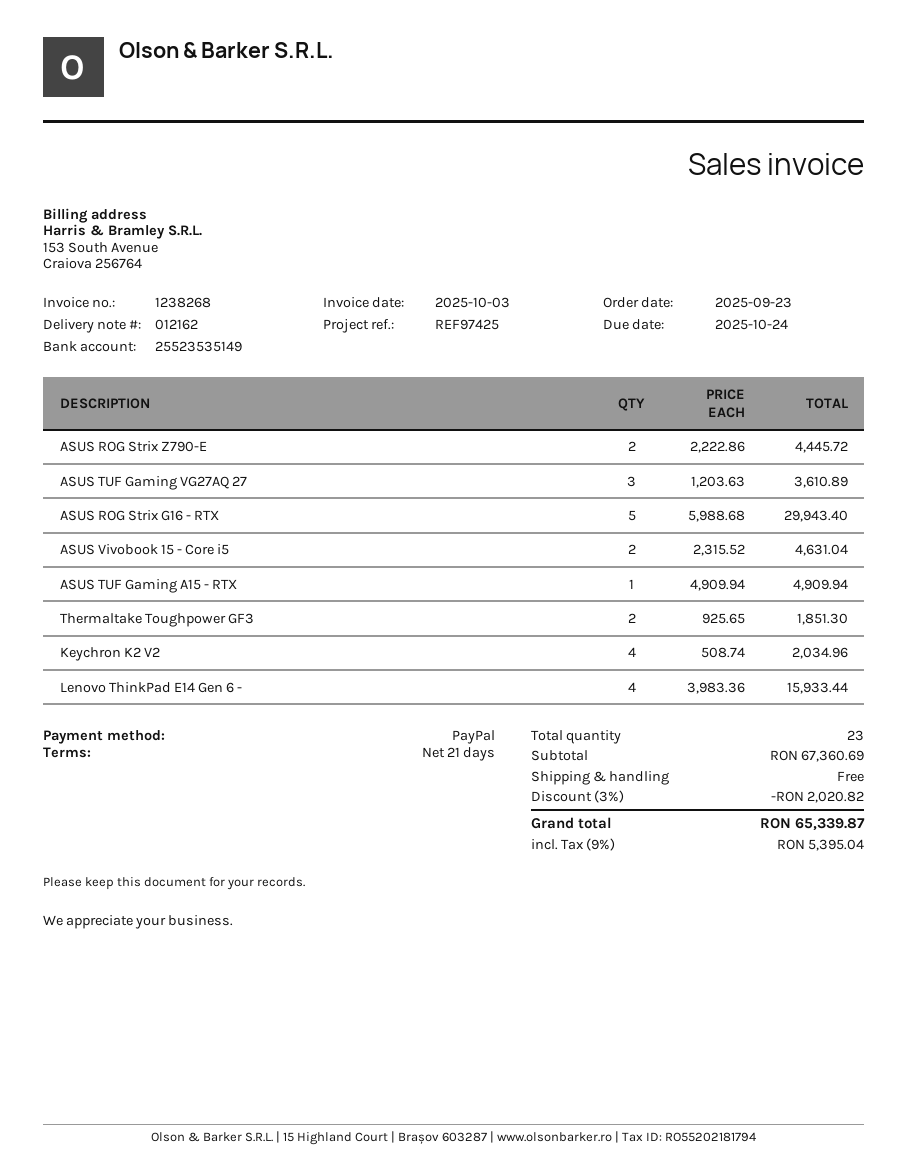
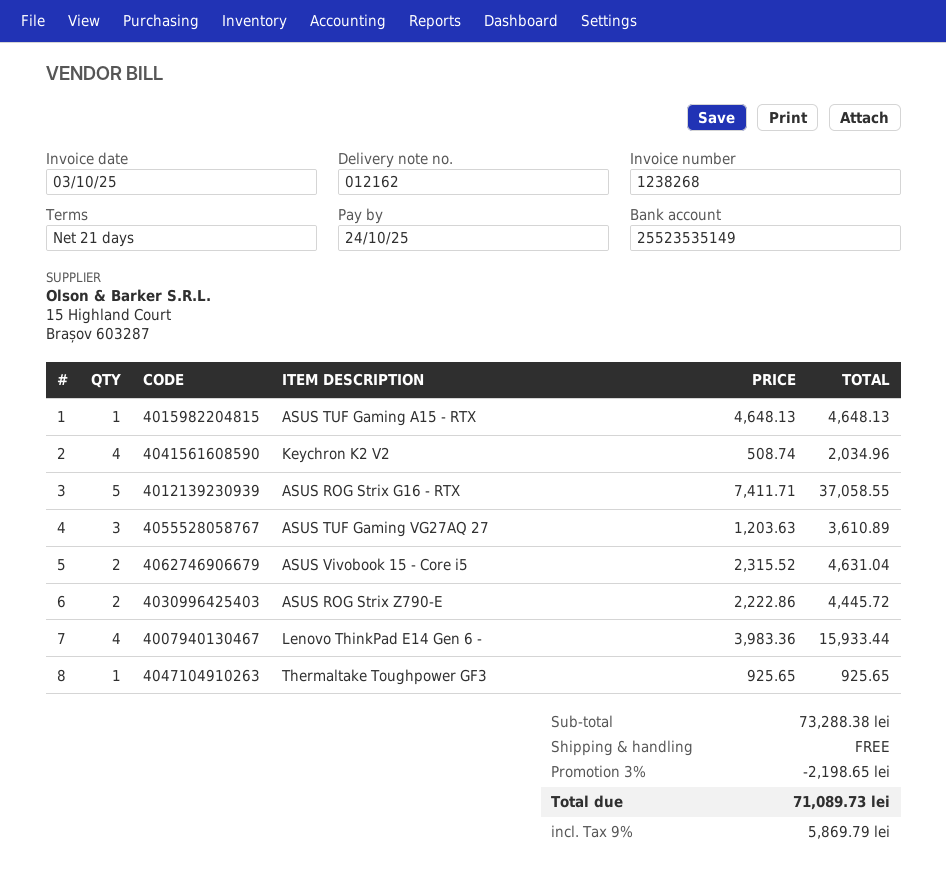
ASUS ROG Strix G16 - RTX: 5 x 5988.68 = 29943.40 -> 5 x 7411.71 = 37058.55
ASUS TUF Gaming A15 - RTX: 1 x 4909.94 = 4909.94 -> 1 x 4648.13 = 4648.13
Thermaltake Toughpower GF3: 2 x 925.65 = 1851.30 -> 1 x 925.65 = 925.65
subtotal: 67360.69 -> 73288.38
discount: 3% = 2020.82 -> 3% = 2198.65
tax: 9% = 5395.04 -> 9% = 5869.79
total: 65339.87 -> 71089.73

